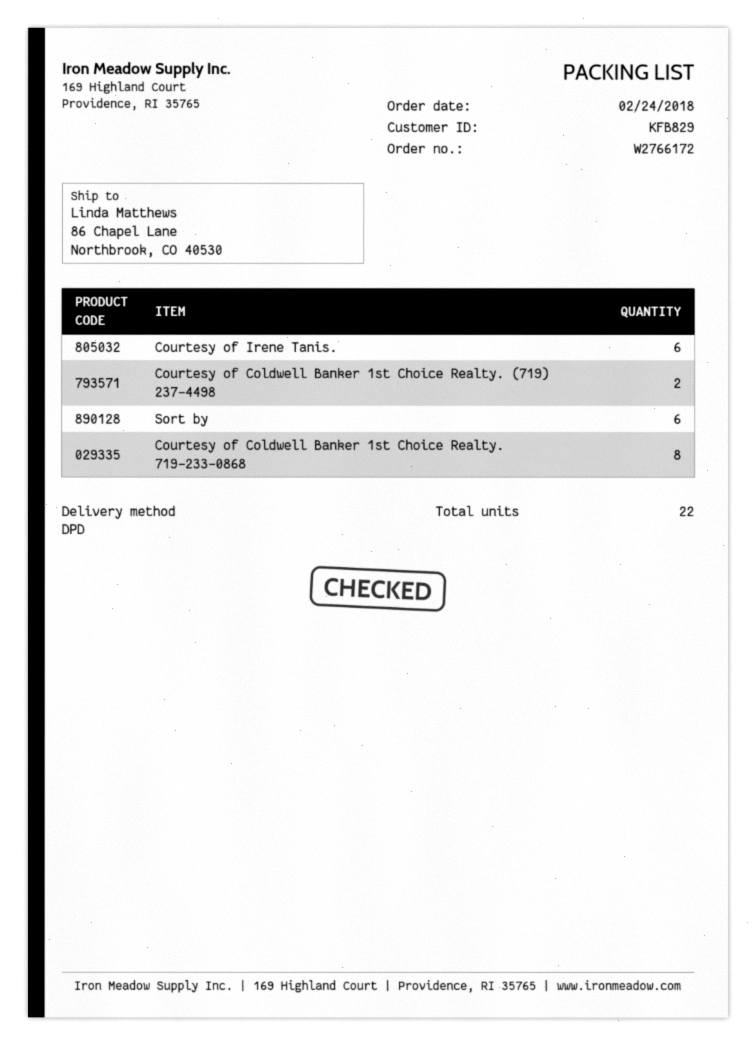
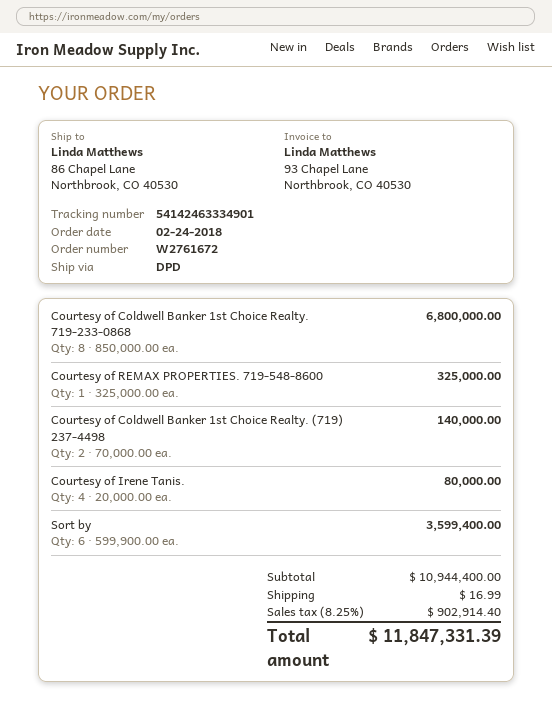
order number: W2766172 -> W2761672
Courtesy of Irene Tanis.: 6 -> 4
Courtesy of REMAX PROPERTIES. 719-548-8600: none -> 1

